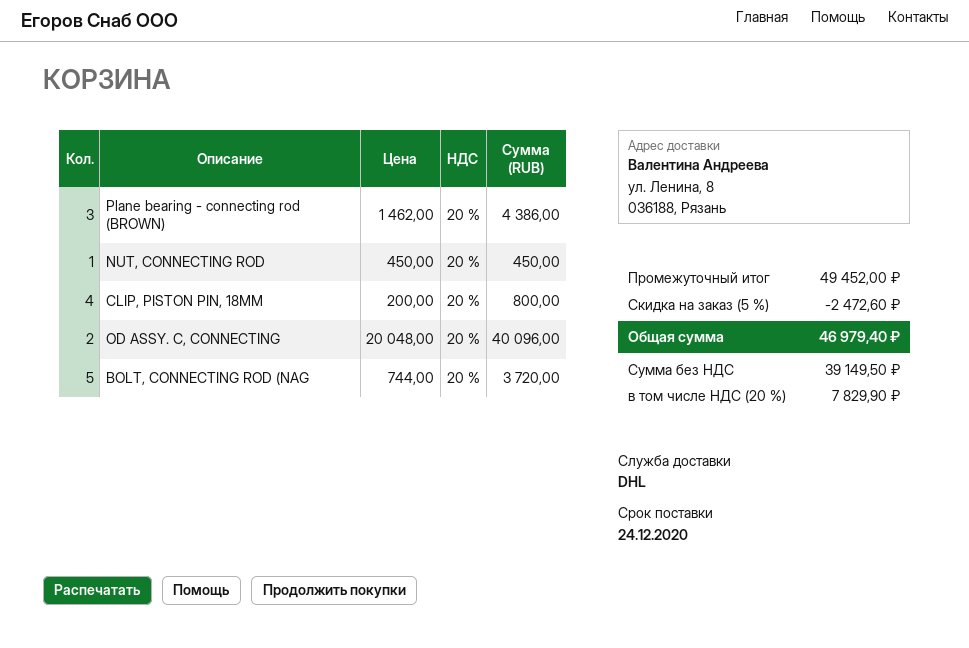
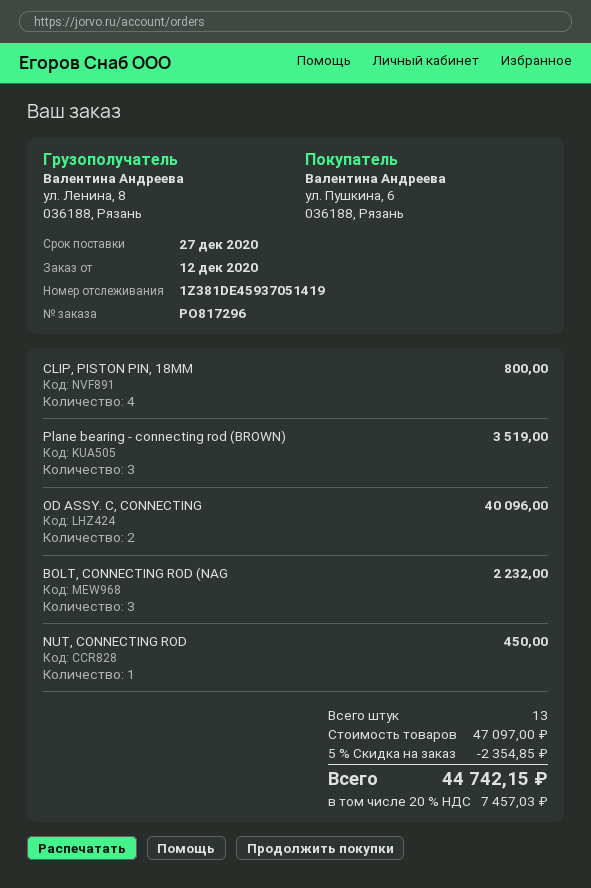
delivery date: 2020-12-24 -> 2020-12-27
Plane bearing - connecting rod (BROWN): 3 for 4386.00 -> 3 for 3519.00
BOLT, CONNECTING ROD (NAG: 5 for 3720.00 -> 3 for 2232.00
subtotal: 49452.00 -> 47097.00
discount: 5% = 2472.60 -> 5% = 2354.85
tax: 20% = 7829.90 -> 20% = 7457.03
total: 46979.40 -> 44742.15

